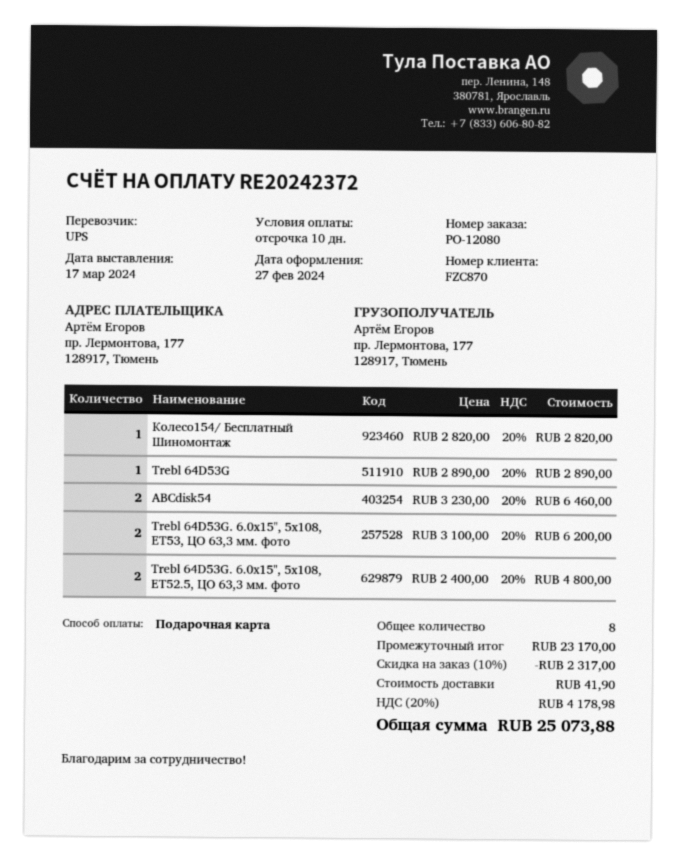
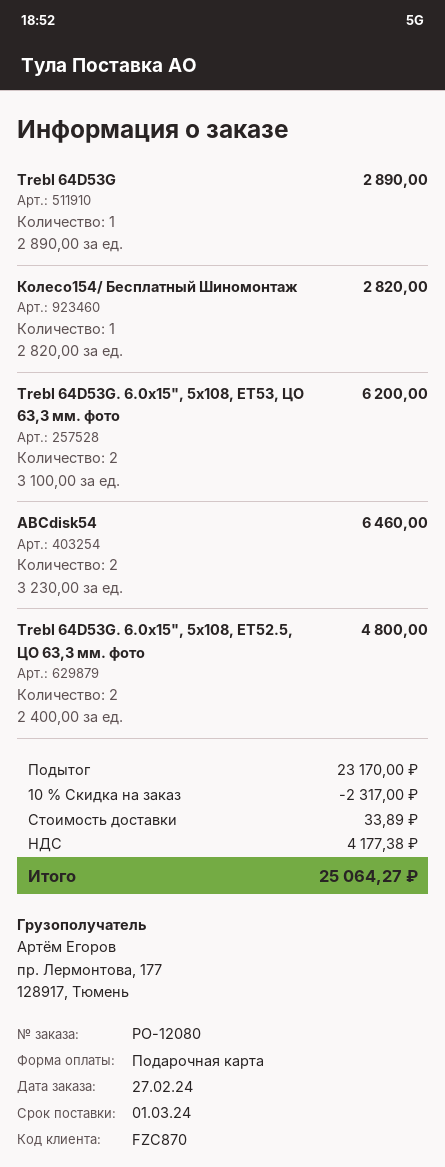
shipping: 41.90 -> 33.89
tax: 4178.98 -> 4177.38
total: 25073.88 -> 25064.27

